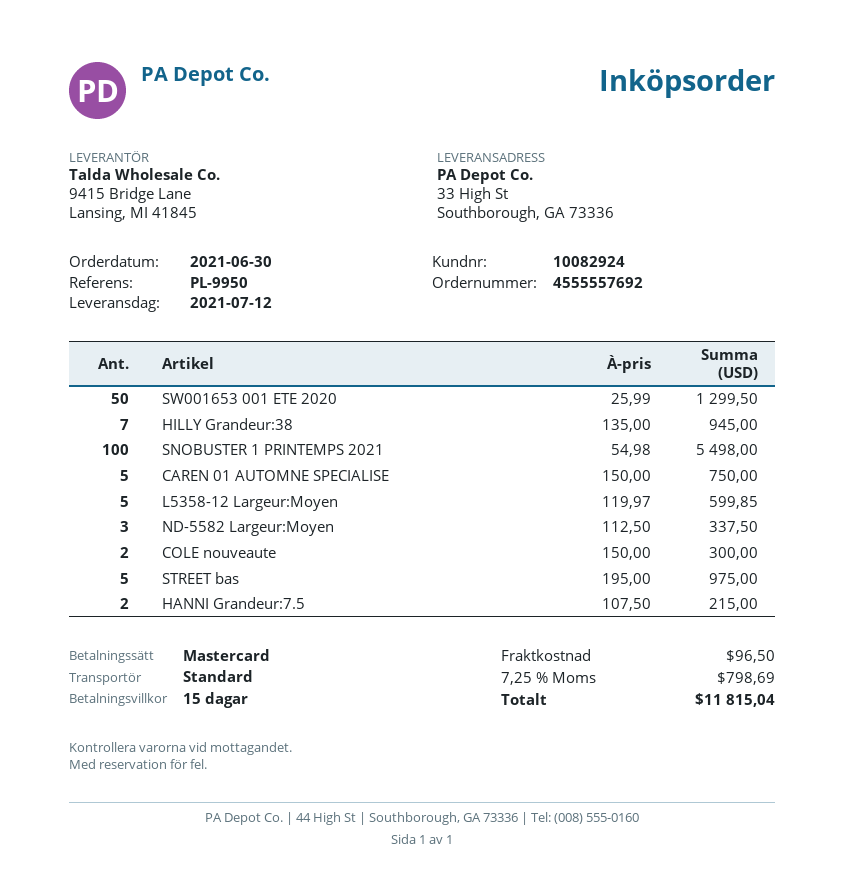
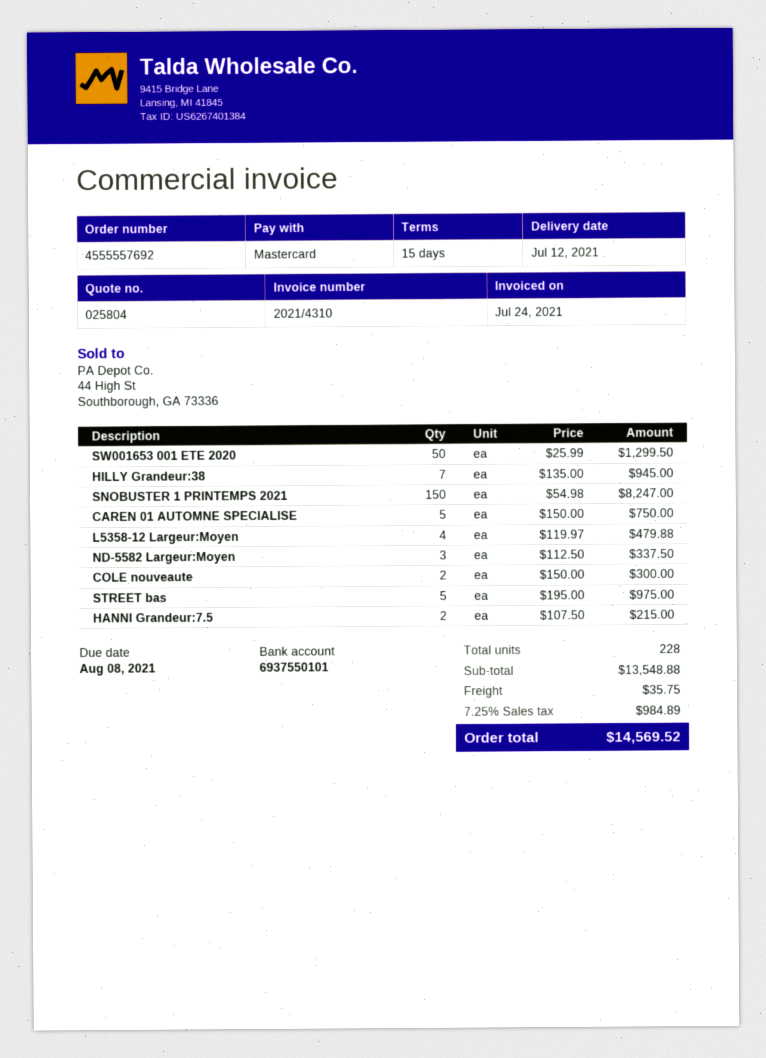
SNOBUSTER 1 PRINTEMPS 2021: 100 x 54.98 = 5498.00 -> 150 x 54.98 = 8247.00
L5358-12 Largeur:Moyen: 5 x 119.97 = 599.85 -> 4 x 119.97 = 479.88
shipping: 96.50 -> 35.75
tax: 7.25% = 798.69 -> 7.25% = 984.89
total: 11815.04 -> 14569.52

